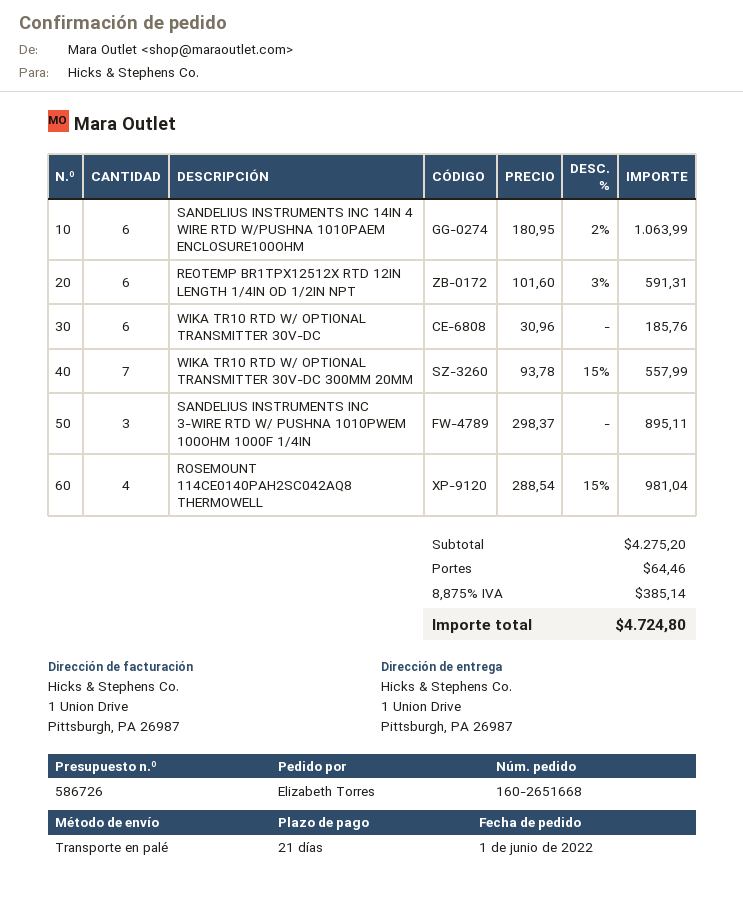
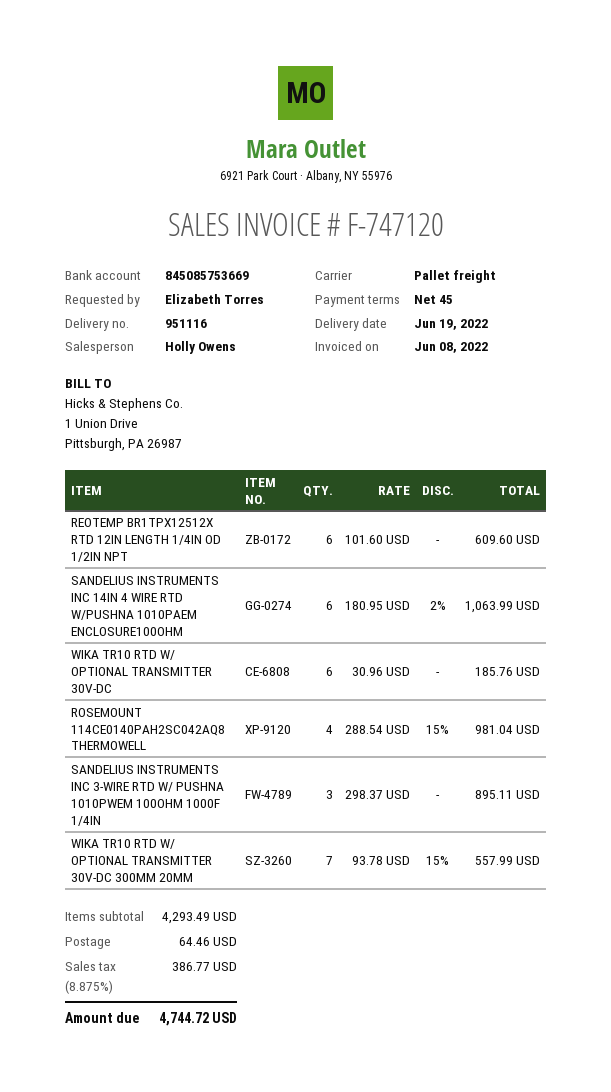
payment terms: 21 days -> 45 days
REOTEMP BR1TPX12512X RTD 12IN LENGTH 1/4IN OD 1/2IN NPT: 6 x 101.60 - 3% = 591.31 -> 6 x 101.60 = 609.60
subtotal: 4275.20 -> 4293.49
tax: 8.875% = 385.14 -> 8.875% = 386.77
total: 4724.80 -> 4744.72

